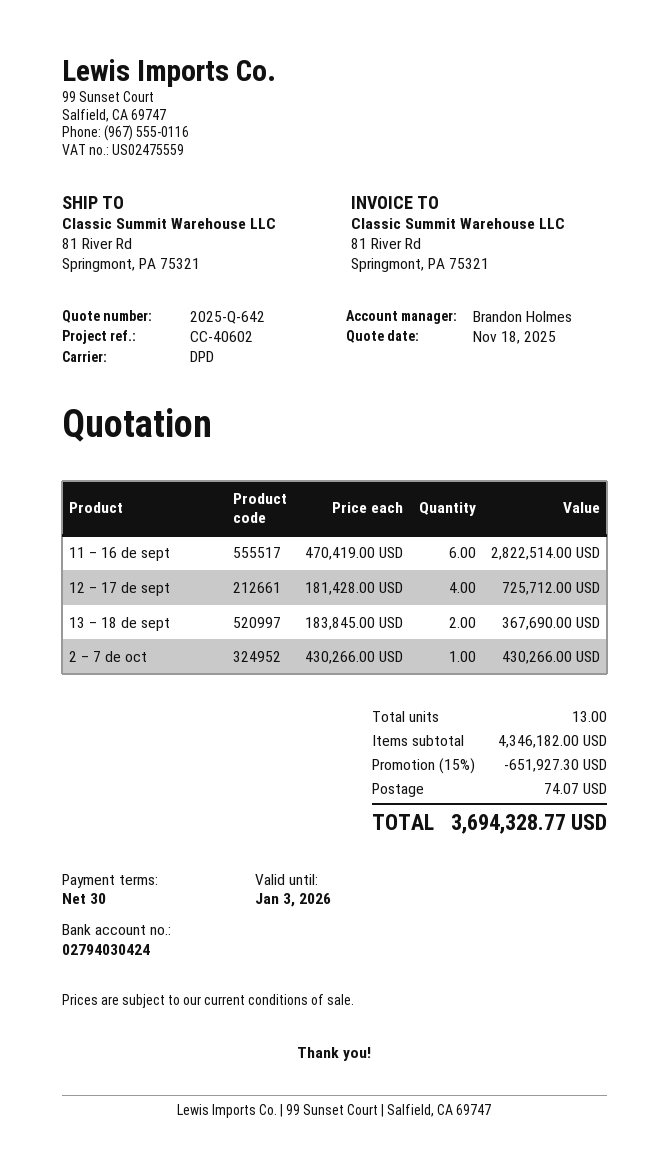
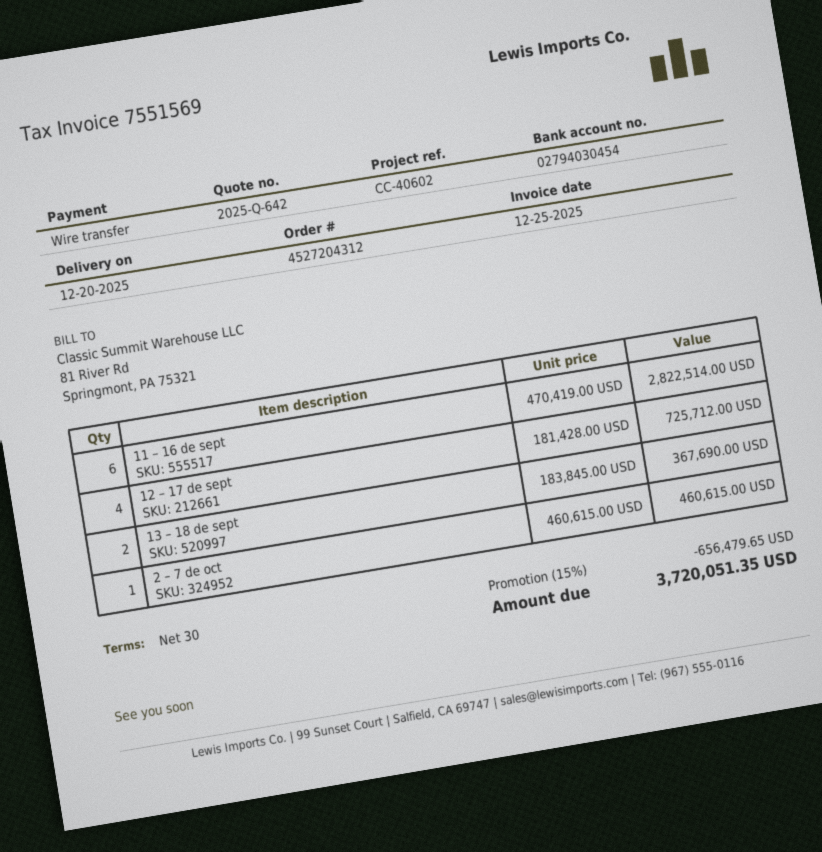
bank account: 02794030424 -> 02794030454
2 – 7 de oct: 1 x 430266.00 = 430266.00 -> 1 x 460615.00 = 460615.00
discount: 15% = 651927.30 -> 15% = 656479.65
shipping: 74.07 -> none
total: 3694328.77 -> 3720051.35

